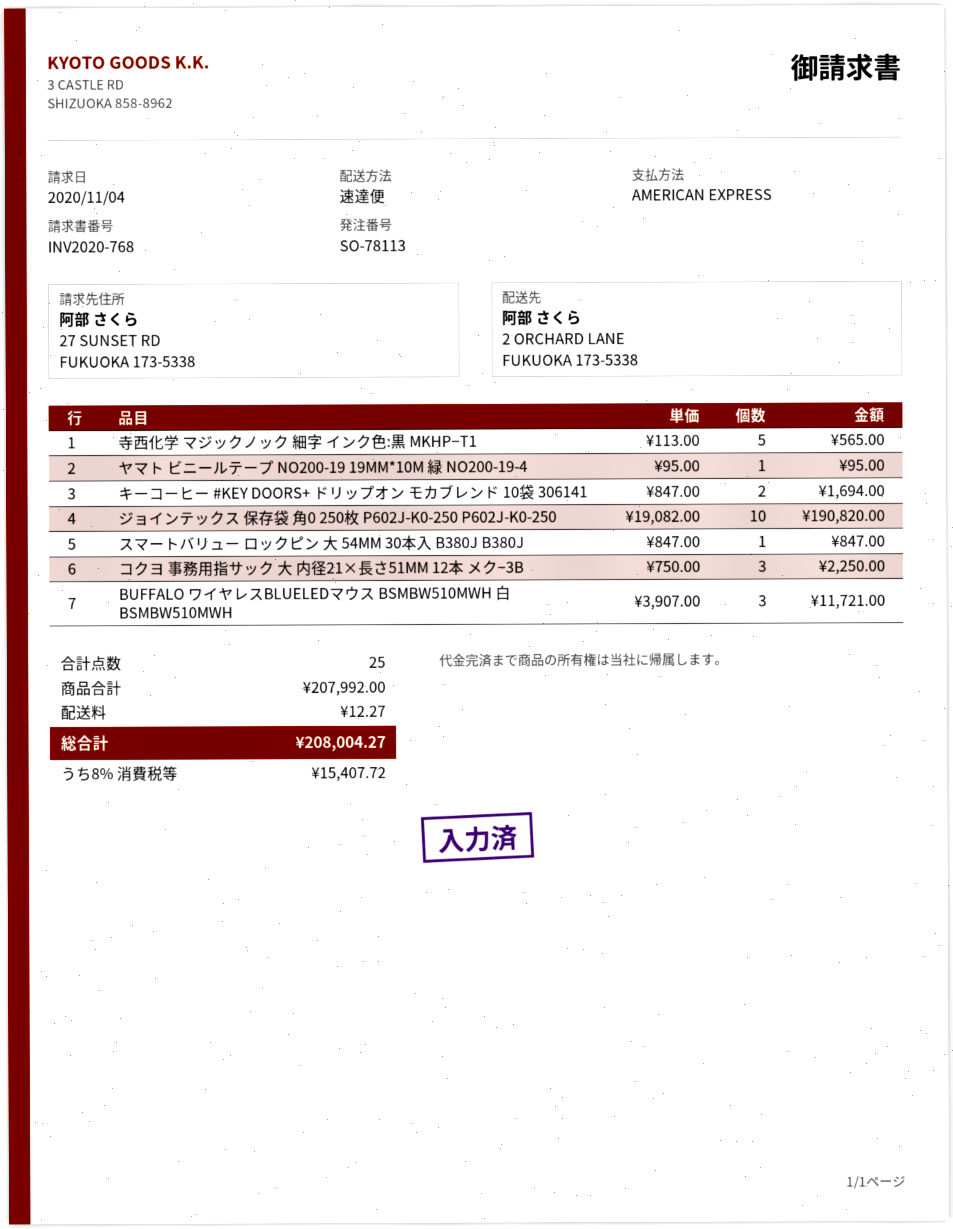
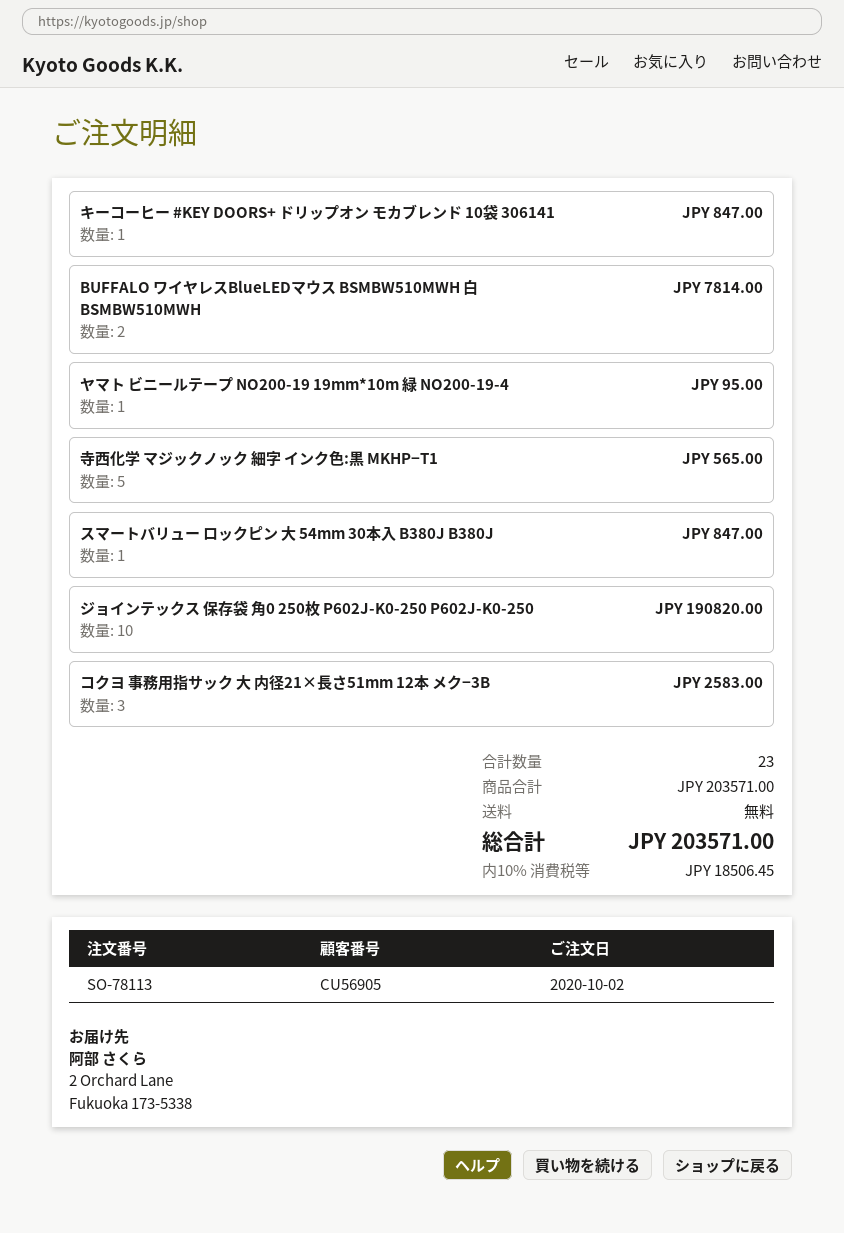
キーコーヒー #KEY DOORS+ ドリップオン モカブレンド 10袋 306141: 2 for 1694.00 -> 1 for 847.00
コクヨ 事務用指サック 大 内径21×長さ51MM 12本 メク−3B: 3 for 2250.00 -> 3 for 2583.00
BUFFALO ワイヤレスBLUELEDマウス BSMBW510MWH 白 BSMBW510MWH: 3 for 11721.00 -> 2 for 7814.00
total quantity: 25 -> 23
subtotal: 207992.00 -> 203571.00
shipping: 12.27 -> 0.00
tax: 8% = 15407.72 -> 10% = 18506.45
total: 208004.27 -> 203571.00

